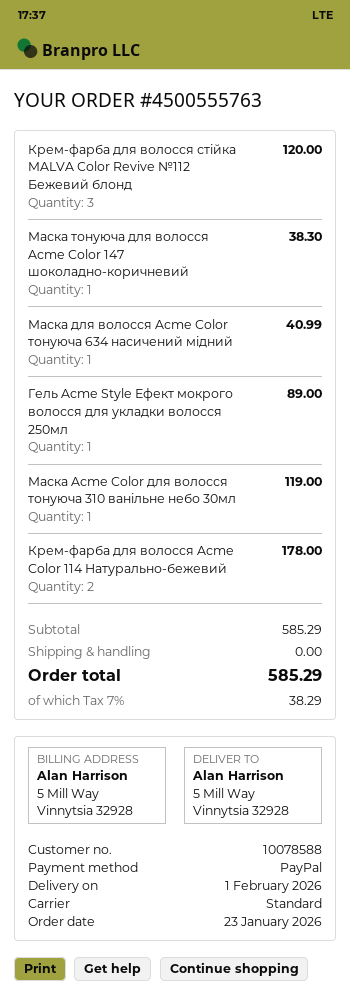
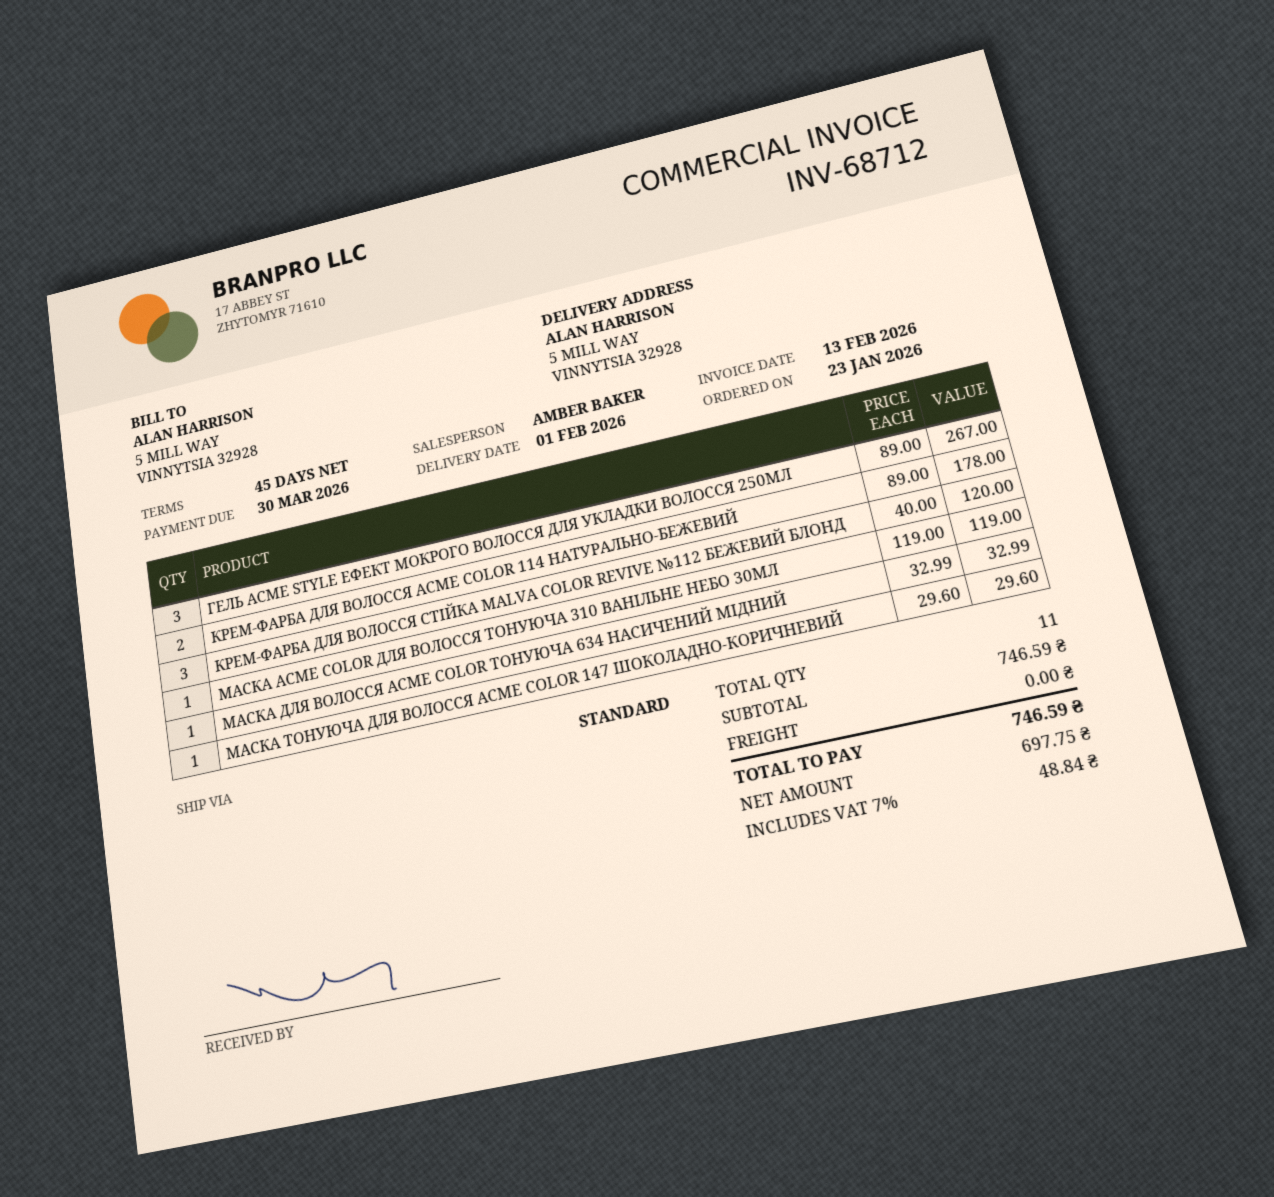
Маска тонуюча для волосся Acme Color 147 шоколадно-коричневий: 1 for 38.30 -> 1 for 29.60
Маска для волосся Acme Color тонуюча 634 насичений мідний: 1 for 40.99 -> 1 for 32.99
Гель Acme Style Ефект мокрого волосся для укладки волосся 250мл: 1 for 89.00 -> 3 for 267.00
subtotal: 585.29 -> 746.59
tax: 7% = 38.29 -> 7% = 48.84
total: 585.29 -> 746.59

